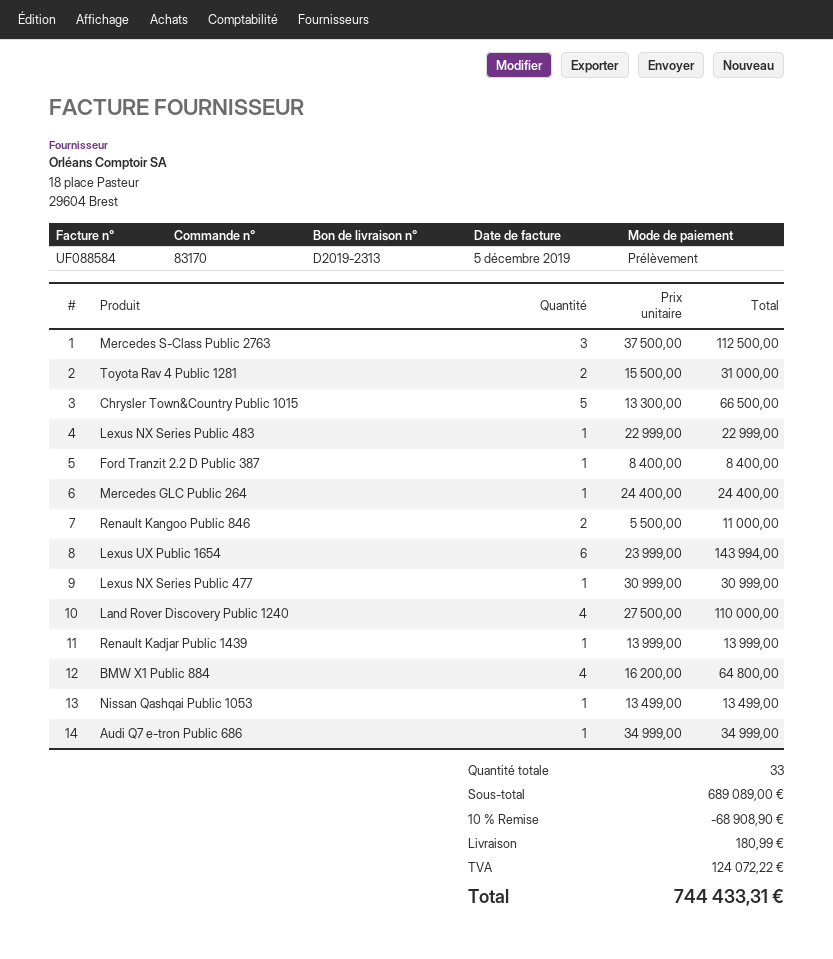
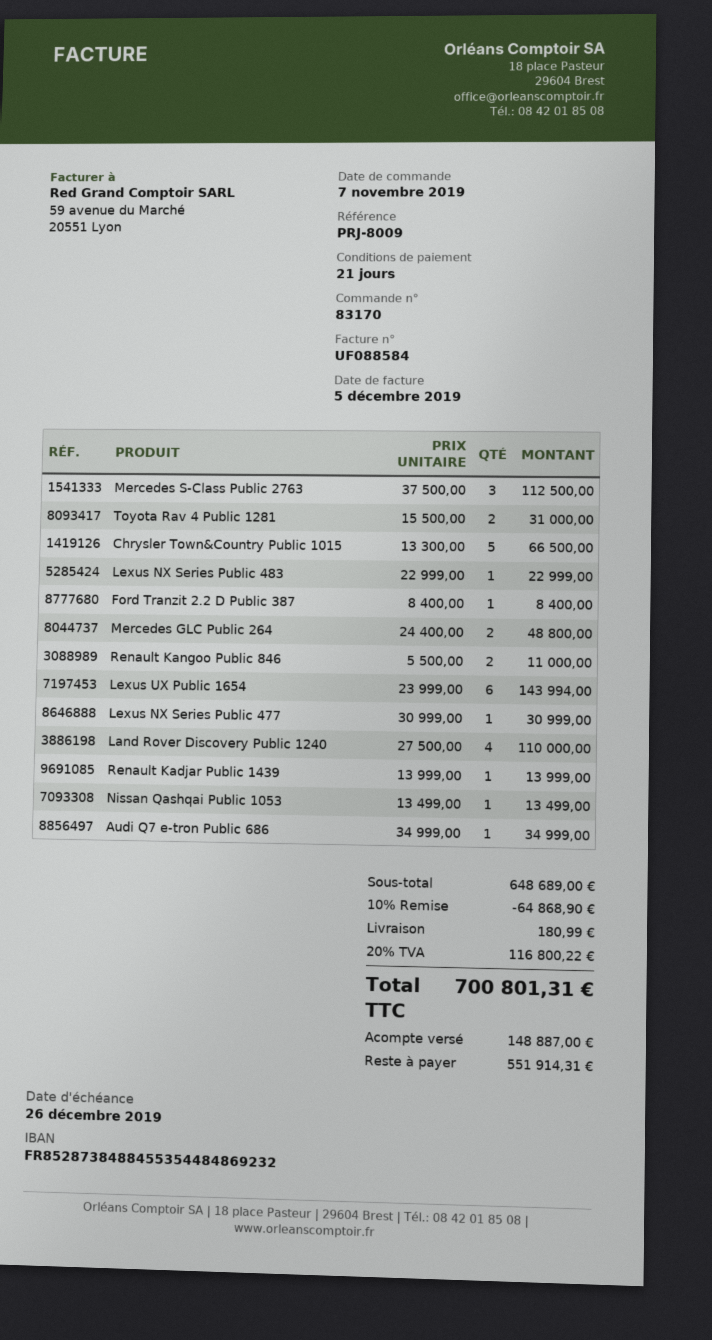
Mercedes GLC Public 264: 1 x 24400.00 = 24400.00 -> 2 x 24400.00 = 48800.00
BMW X1 Public 884: 4 x 16200.00 = 64800.00 -> none
subtotal: 689089.00 -> 648689.00
discount: 10% = 68908.90 -> 10% = 64868.90
tax: 124072.22 -> 116800.22
total: 744433.31 -> 700801.31

